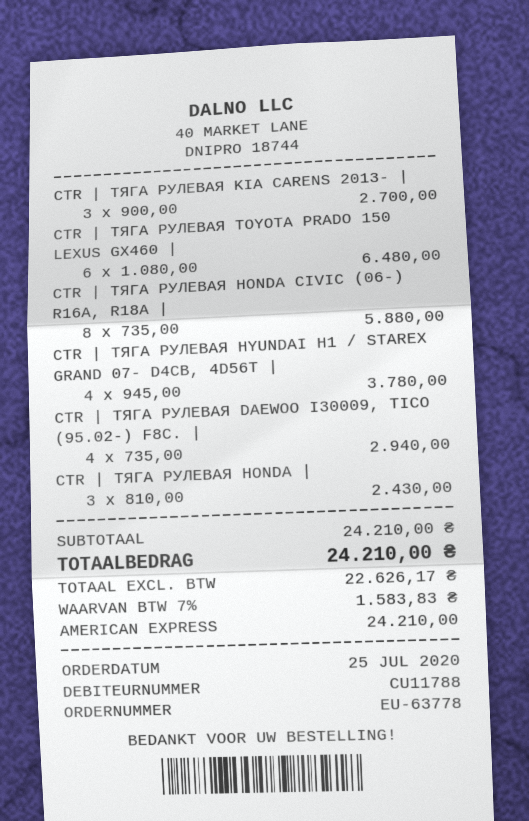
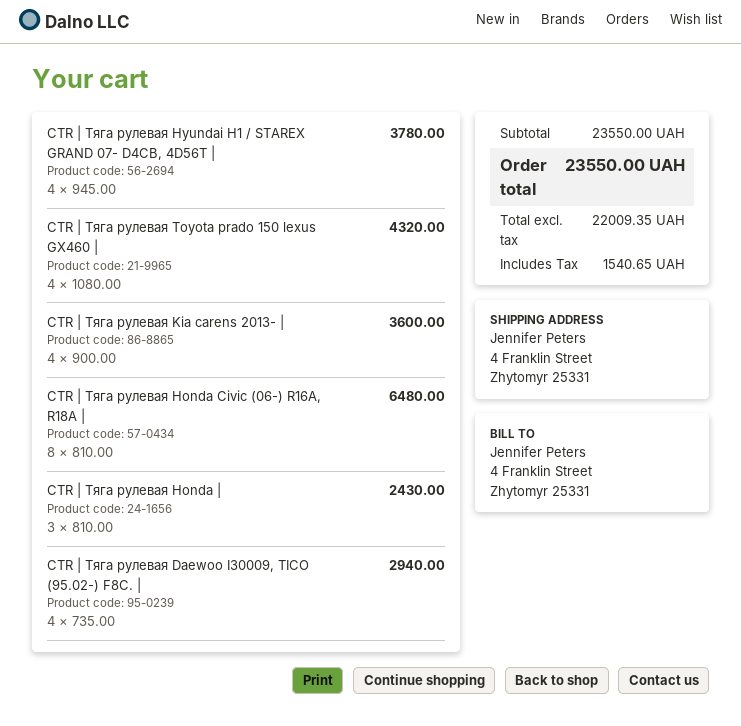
CTR | ТЯГА РУЛЕВАЯ KIA CARENS 2013- |: 3 x 900.00 = 2700.00 -> 4 x 900.00 = 3600.00
CTR | ТЯГА РУЛЕВАЯ TOYOTA PRADO 150 LEXUS GX460 |: 6 x 1080.00 = 6480.00 -> 4 x 1080.00 = 4320.00
CTR | ТЯГА РУЛЕВАЯ HONDA CIVIC (06-) R16A, R18A |: 8 x 735.00 = 5880.00 -> 8 x 810.00 = 6480.00
subtotal: 24210.00 -> 23550.00
net: 22626.17 -> 22009.35
tax: 1583.83 -> 1540.65
total: 24210.00 -> 23550.00

